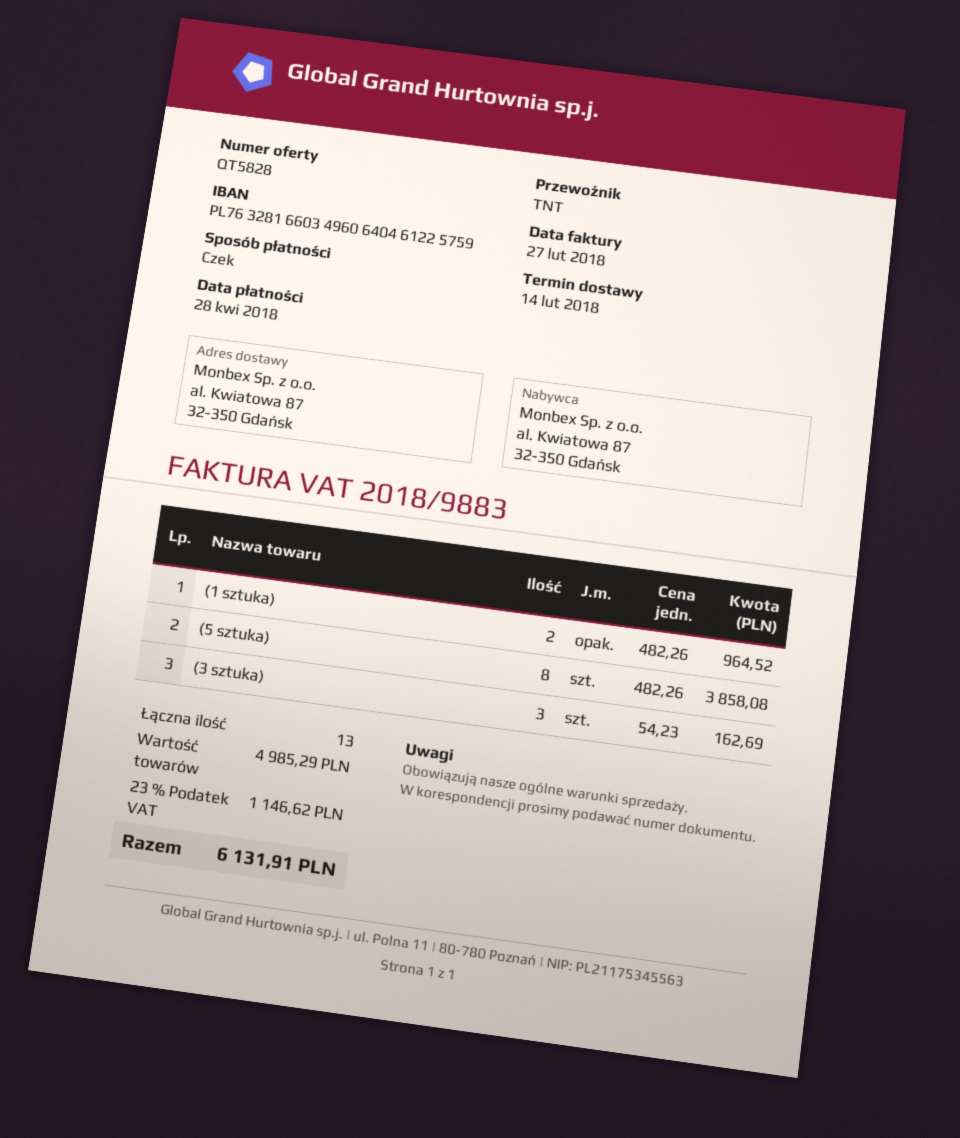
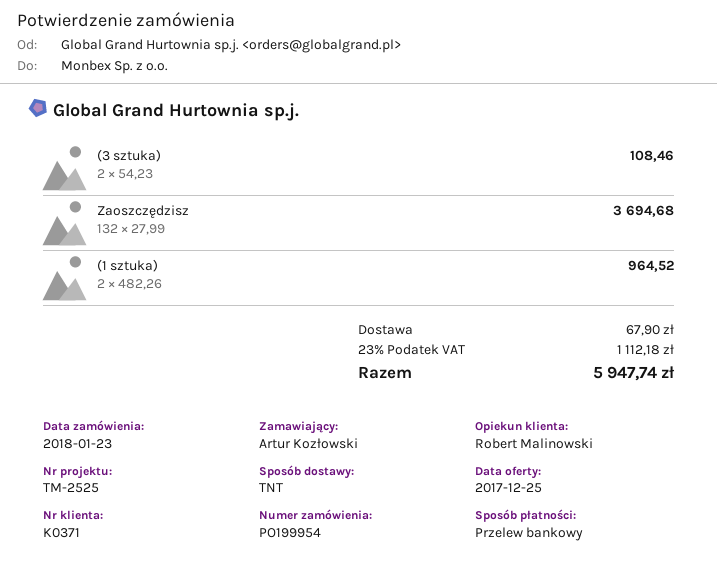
payment method: cheque -> bank transfer
(5 sztuka): 8 x 482.26 = 3858.08 -> none
(3 sztuka): 3 x 54.23 = 162.69 -> 2 x 54.23 = 108.46
Zaoszczędzisz: none -> 132 x 27.99 = 3694.68
shipping: none -> 67.90
tax: 23% = 1146.62 -> 23% = 1112.18
total: 6131.91 -> 5947.74

